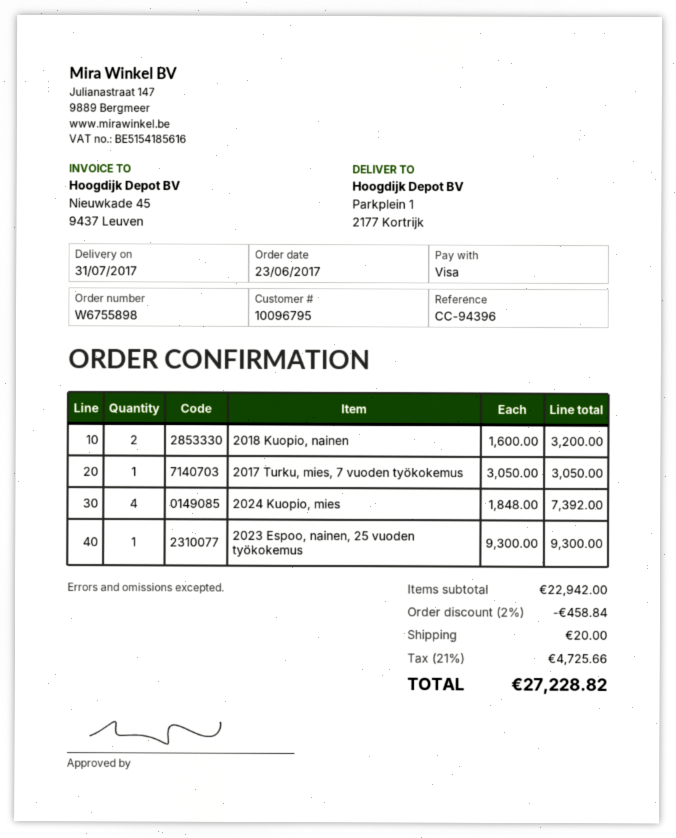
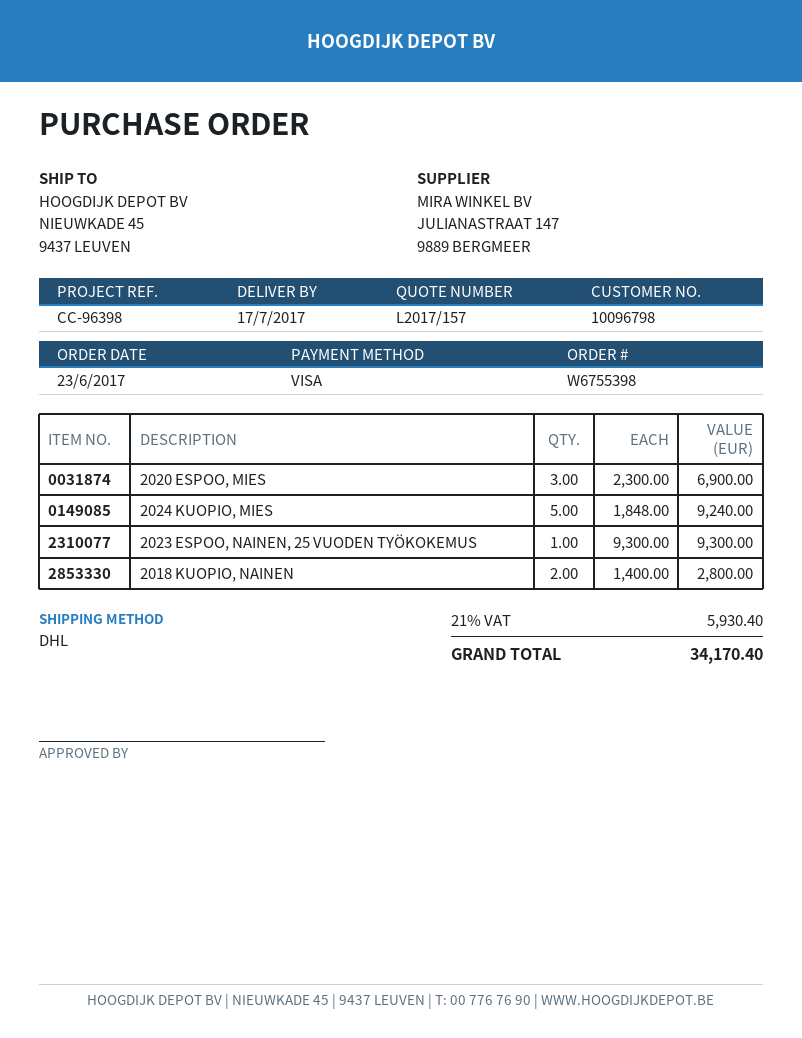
order number: W6755898 -> W6755398
delivery date: 2017-07-31 -> 2017-07-17
customer number: 10096795 -> 10096798
reference: CC-94396 -> CC-96398
ship to: Parkplein 1, 2177 Kortrijk -> NIEUWKADE 45, 9437 LEUVEN
2018 Kuopio, nainen: 2 x 1600.00 = 3200.00 -> 2 x 1400.00 = 2800.00
2017 Turku, mies, 7 vuoden työkokemus: 1 x 3050.00 = 3050.00 -> none
2024 Kuopio, mies: 4 x 1848.00 = 7392.00 -> 5 x 1848.00 = 9240.00
2020 ESPOO, MIES: none -> 3 x 2300.00 = 6900.00
discount: 2% = 458.84 -> none
shipping: 20.00 -> none
tax: 21% = 4725.66 -> 21% = 5930.40
total: 27228.82 -> 34170.40

